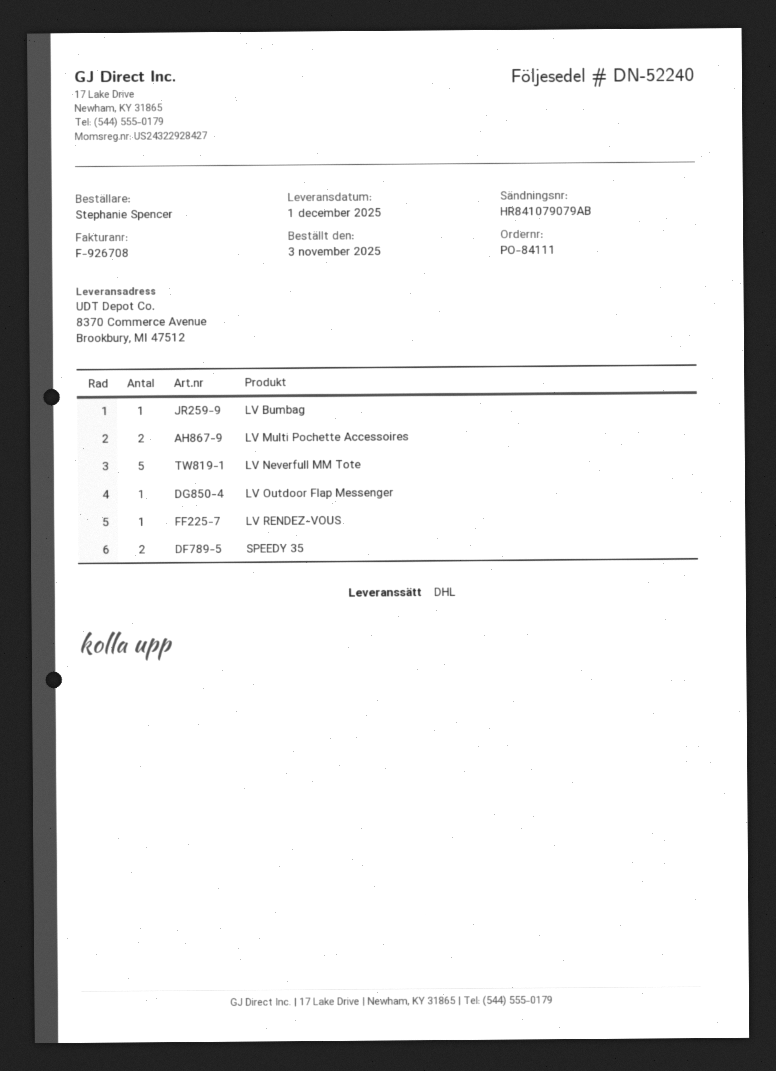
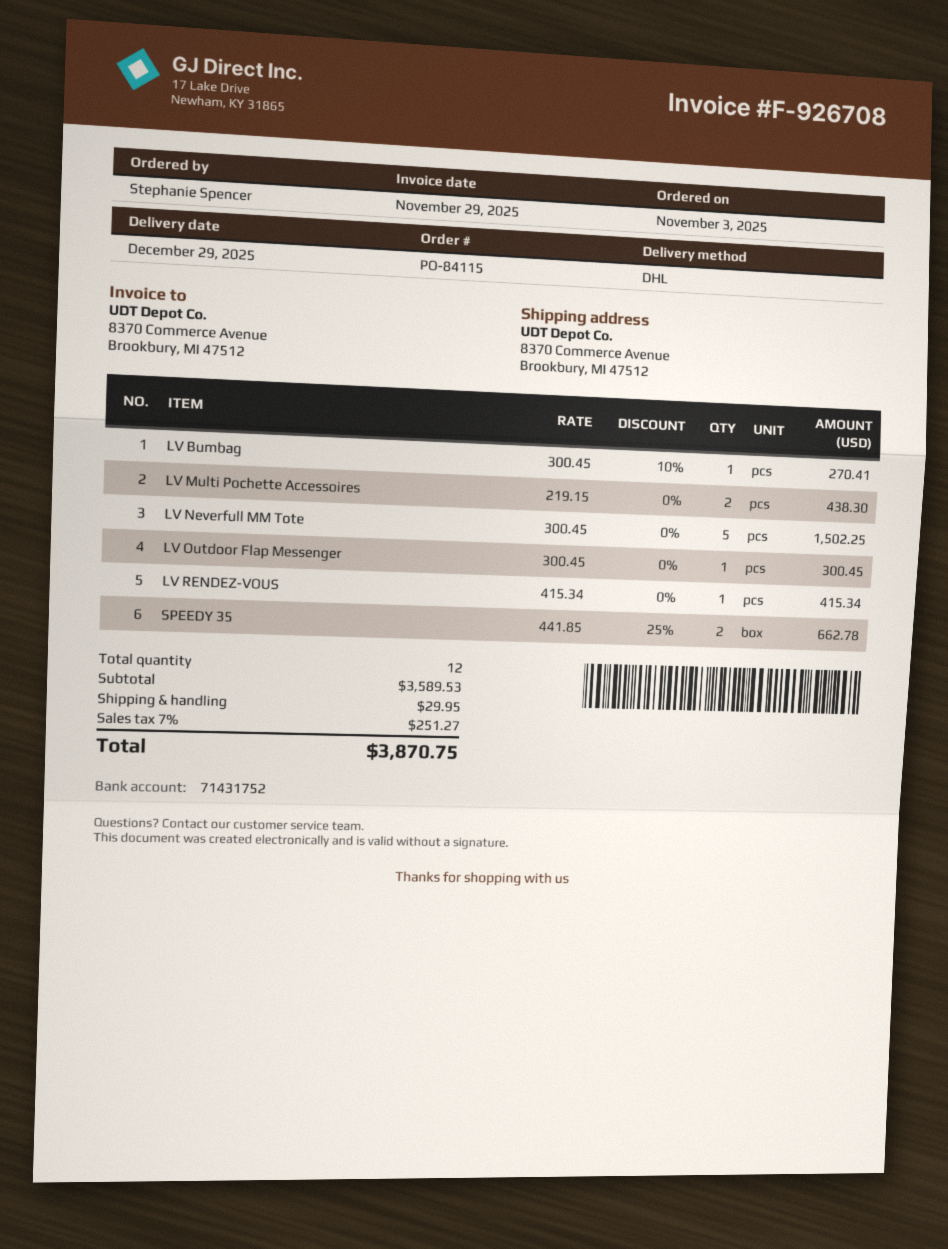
order number: PO-84111 -> PO-84115
delivery date: 2025-12-01 -> 2025-12-29

